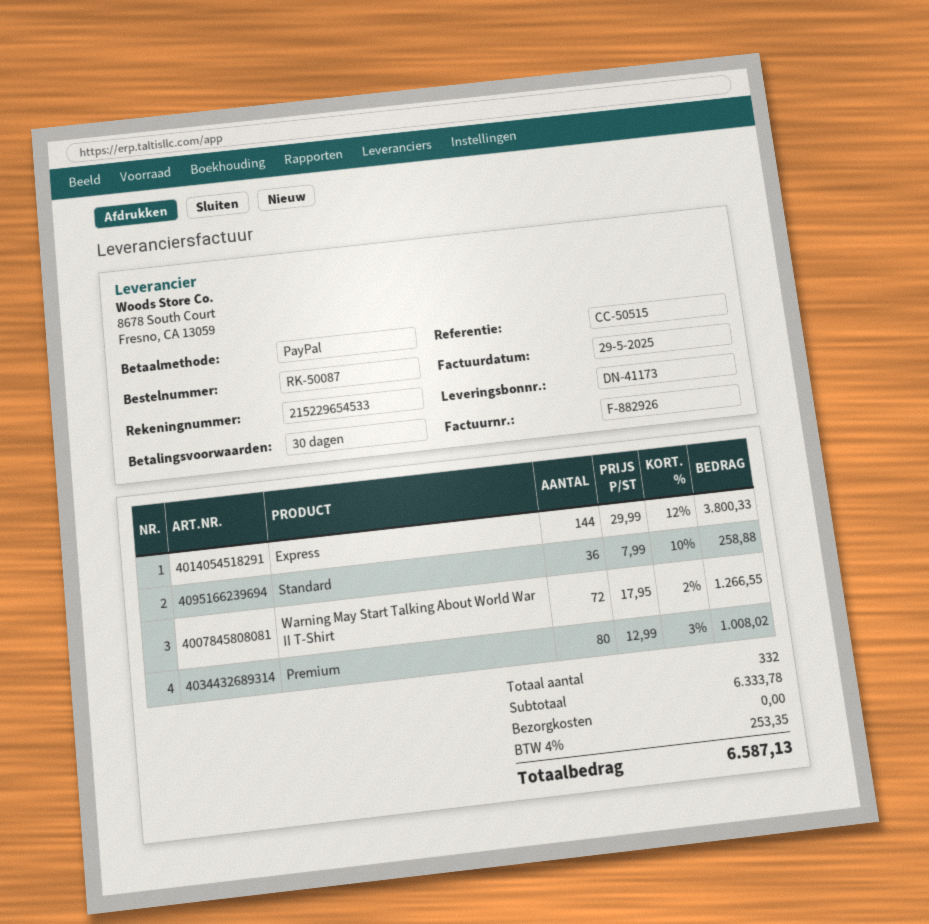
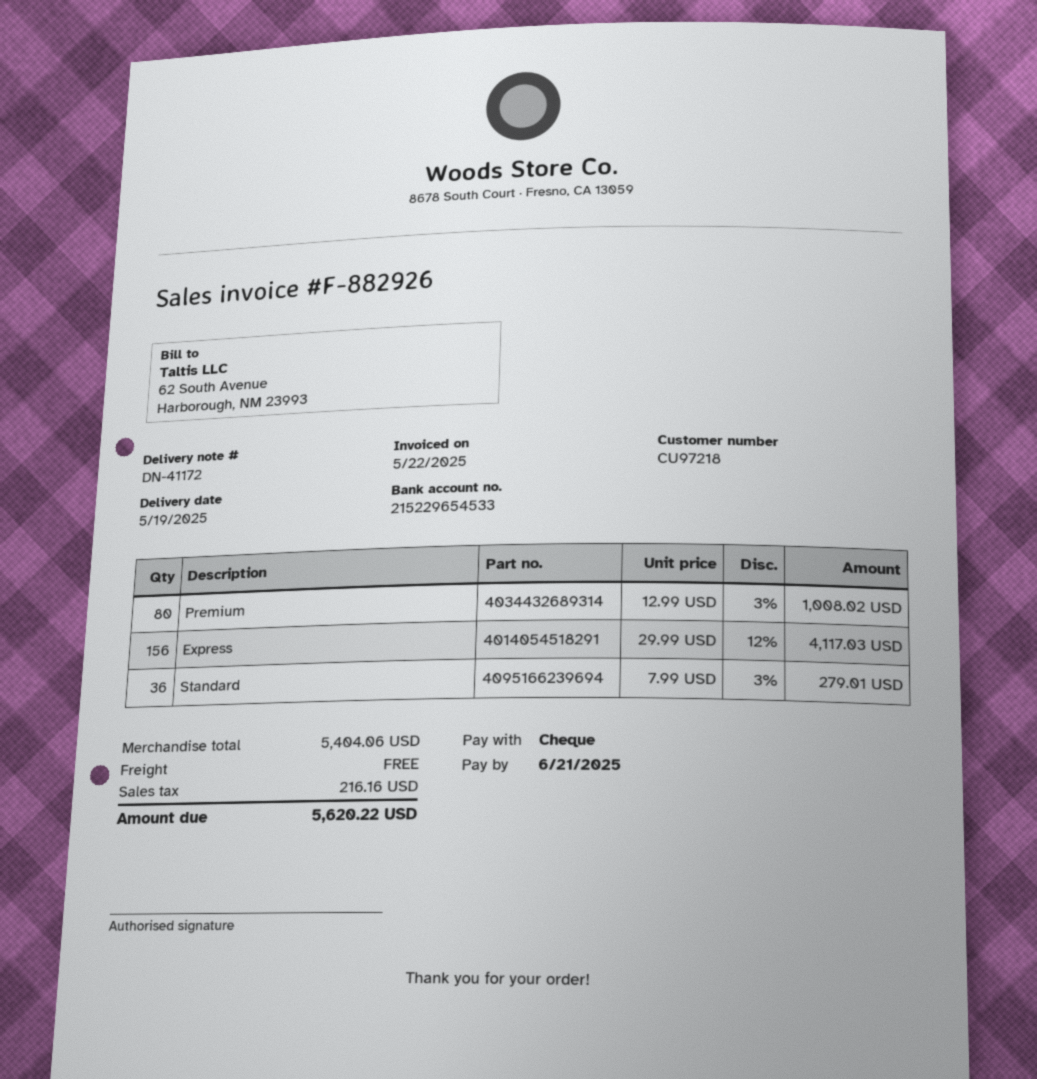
delivery note number: DN-41173 -> DN-41172
invoice date: 2025-05-29 -> 2025-05-22
payment method: PayPal -> cheque
Express: 144 x 29.99 - 12% = 3800.33 -> 156 x 29.99 - 12% = 4117.03
Standard: 36 x 7.99 - 10% = 258.88 -> 36 x 7.99 - 3% = 279.01
Warning May Start Talking About World War II T-Shirt: 72 x 17.95 - 2% = 1266.55 -> none
subtotal: 6333.78 -> 5404.06
tax: 253.35 -> 216.16
total: 6587.13 -> 5620.22

